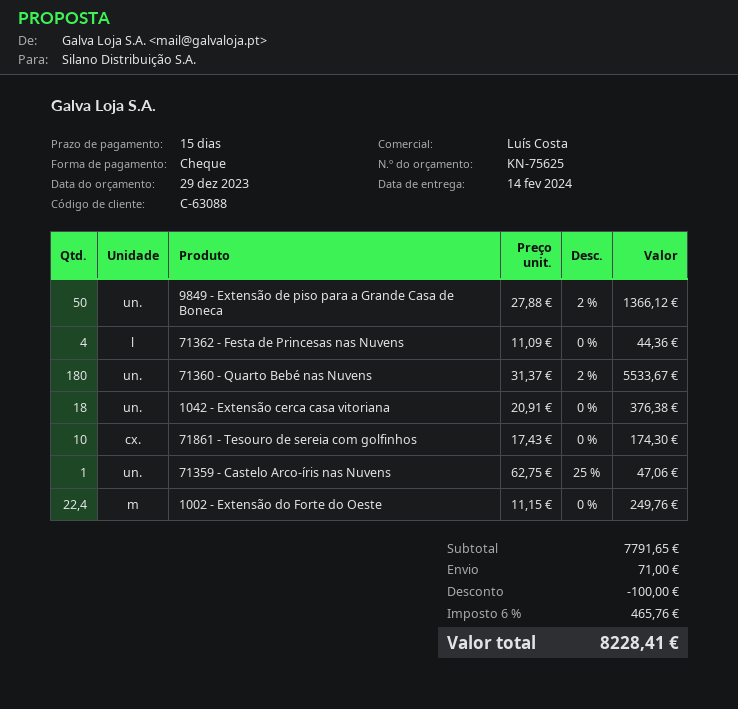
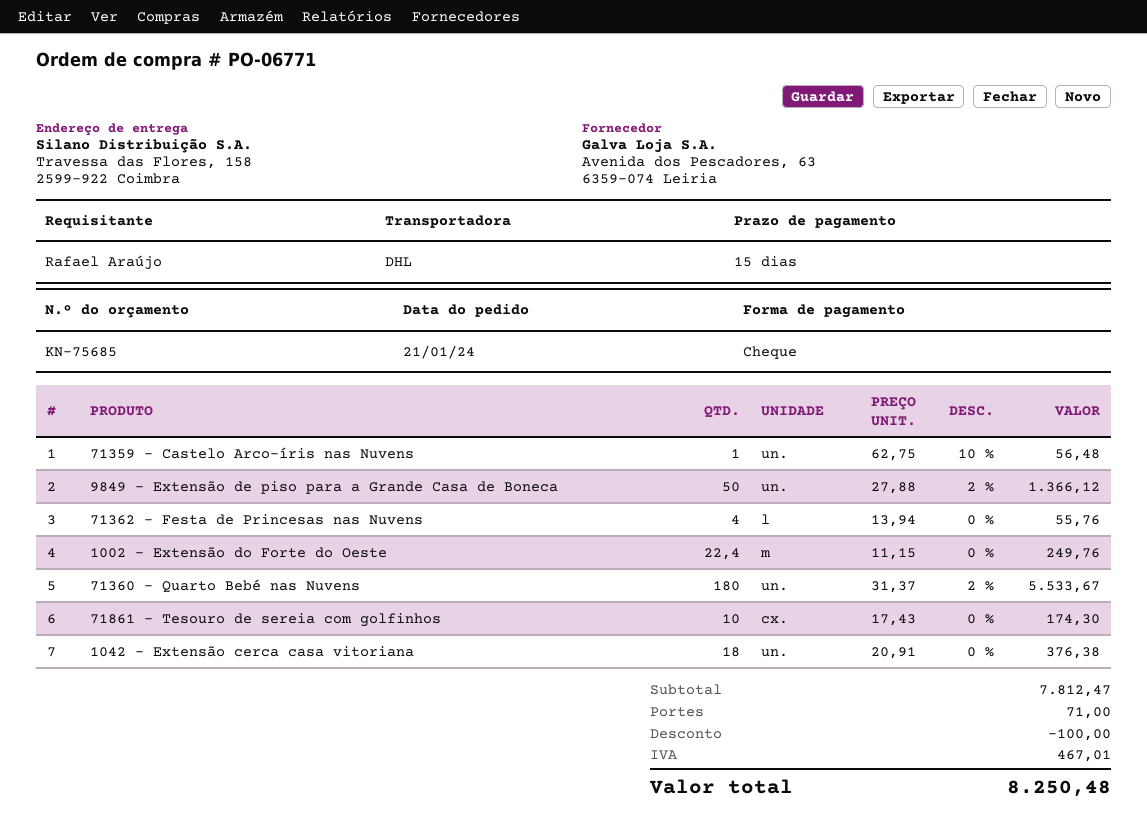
quote number: KN-75625 -> KN-75685
71362 - Festa de Princesas nas Nuvens: 4 x 11.09 = 44.36 -> 4 x 13.94 = 55.76
71359 - Castelo Arco-íris nas Nuvens: 1 x 62.75 - 25% = 47.06 -> 1 x 62.75 - 10% = 56.48
subtotal: 7791.65 -> 7812.47
tax: 465.76 -> 467.01
total: 8228.41 -> 8250.48

